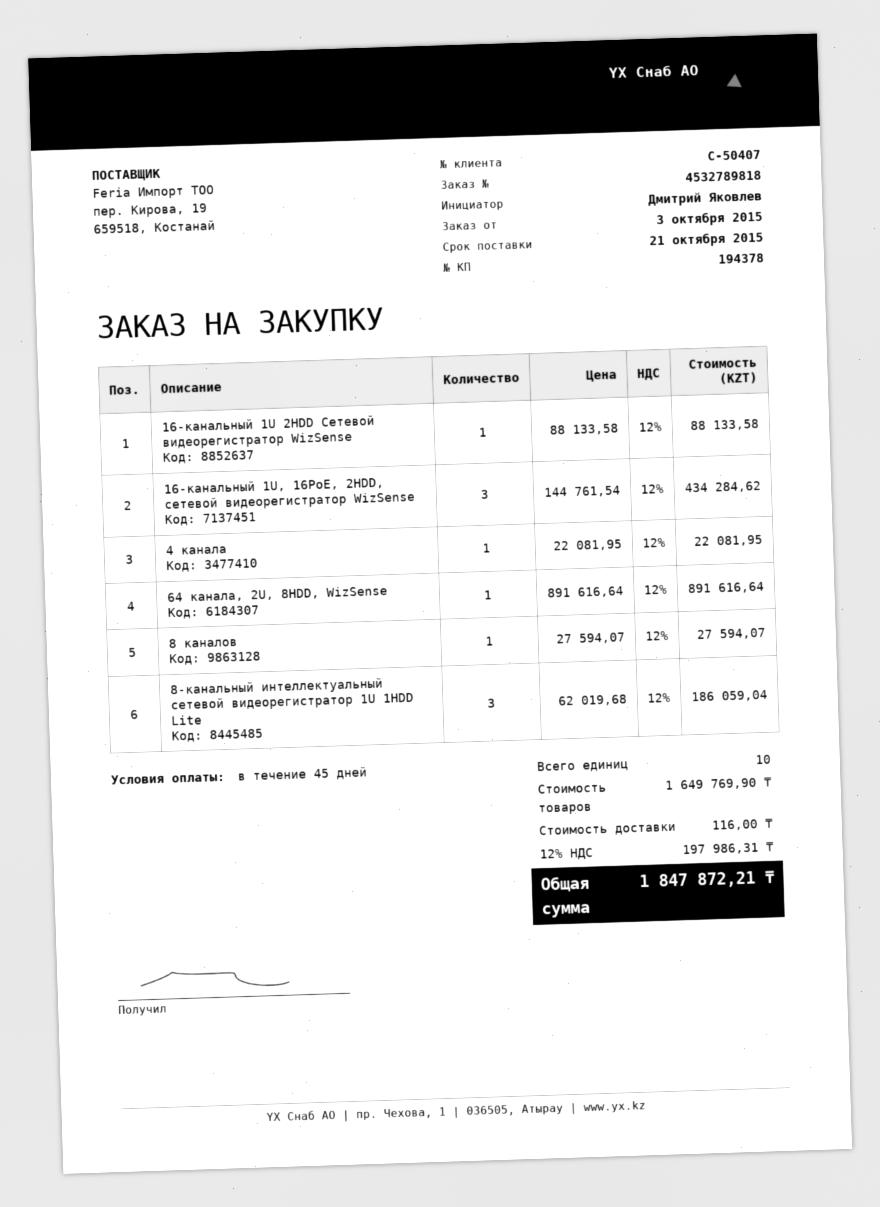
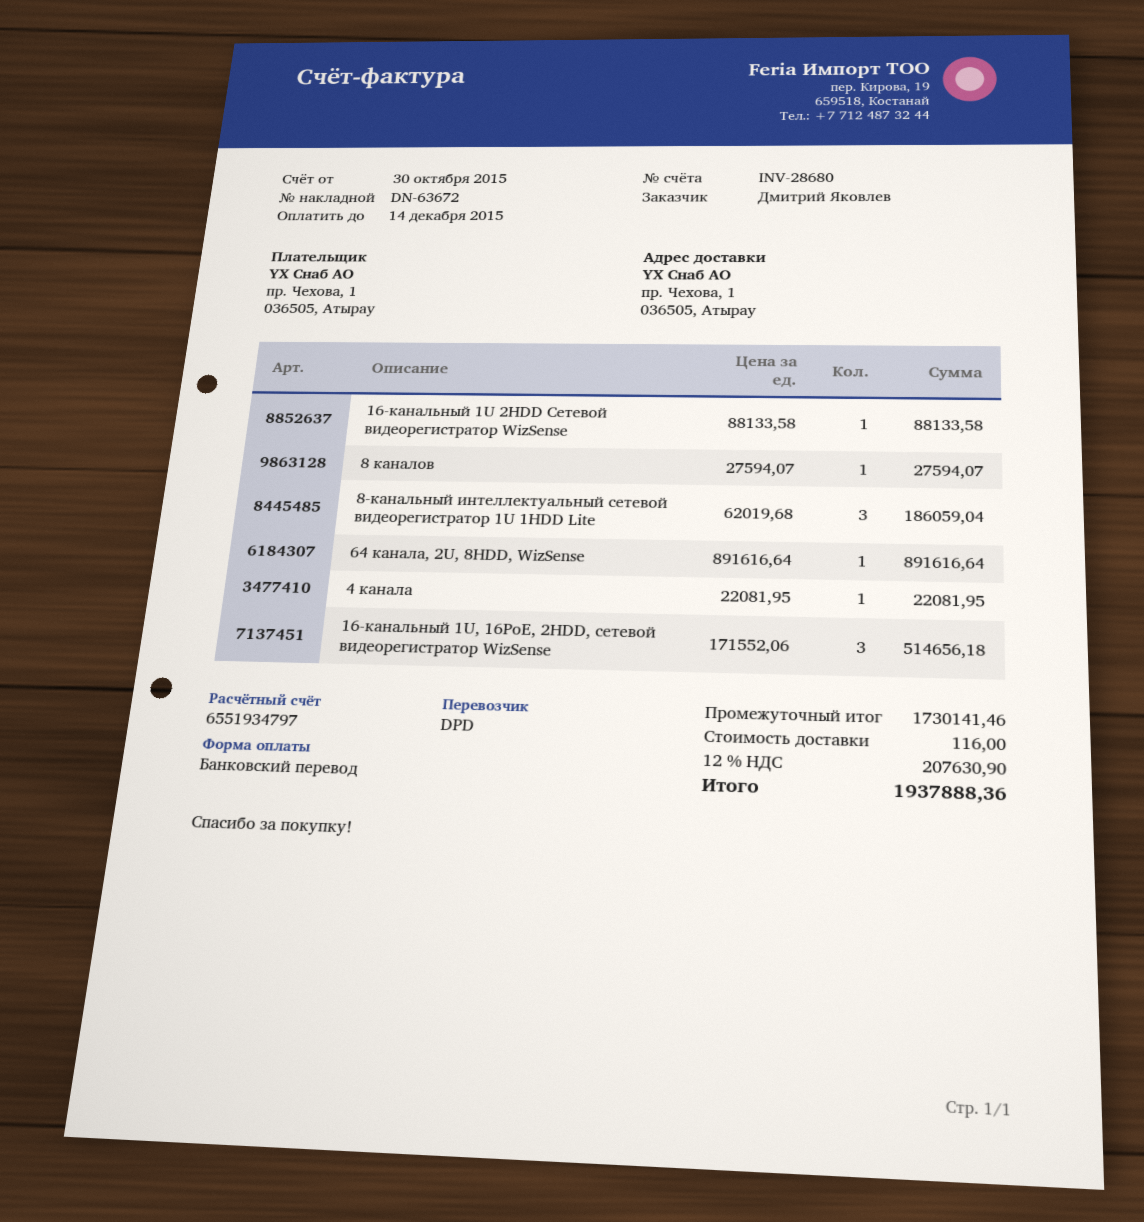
16-канальный 1U, 16PoE, 2HDD, сетевой видеорегистратор WizSense: 3 x 144761.54 = 434284.62 -> 3 x 171552.06 = 514656.18
subtotal: 1649769.90 -> 1730141.46
tax: 12% = 197986.31 -> 12% = 207630.90
total: 1847872.21 -> 1937888.36

